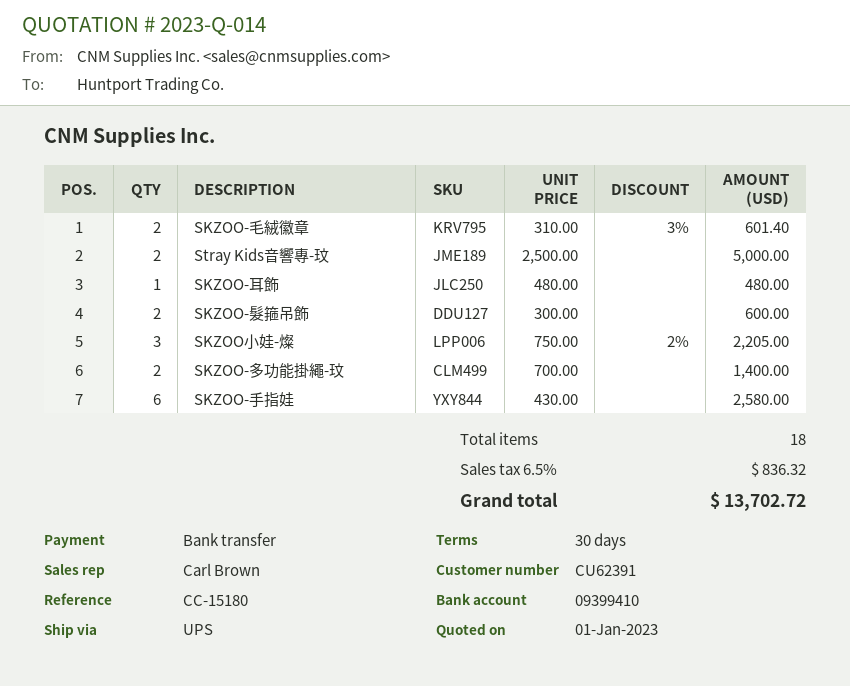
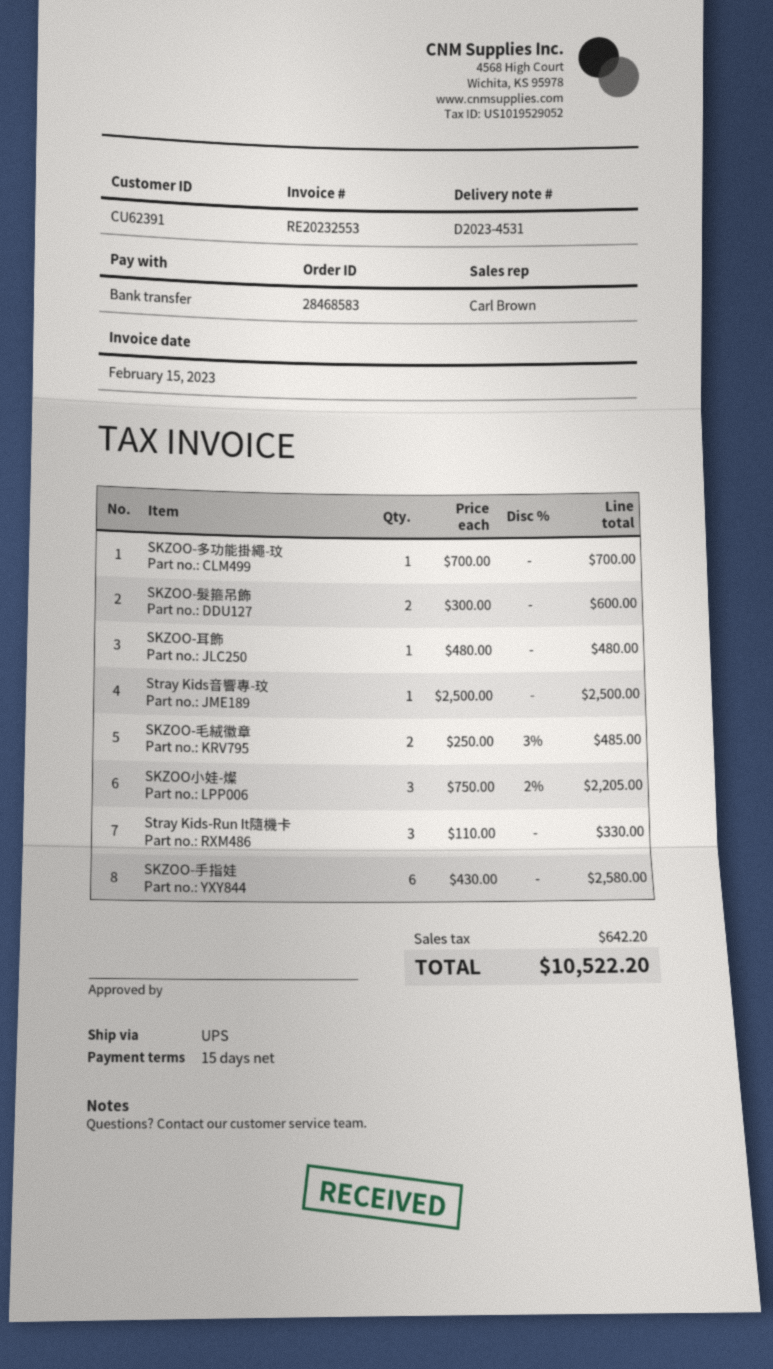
payment terms: 30 days -> 15 days
SKZOO-毛絨徽章: 2 x 310.00 - 3% = 601.40 -> 2 x 250.00 - 3% = 485.00
Stray Kids音響專-玟: 2 x 2500.00 = 5000.00 -> 1 x 2500.00 = 2500.00
SKZOO-多功能掛繩-玟: 2 x 700.00 = 1400.00 -> 1 x 700.00 = 700.00
Stray Kids-Run It隨機卡: none -> 3 x 110.00 = 330.00
tax: 836.32 -> 642.20
total: 13702.72 -> 10522.20

